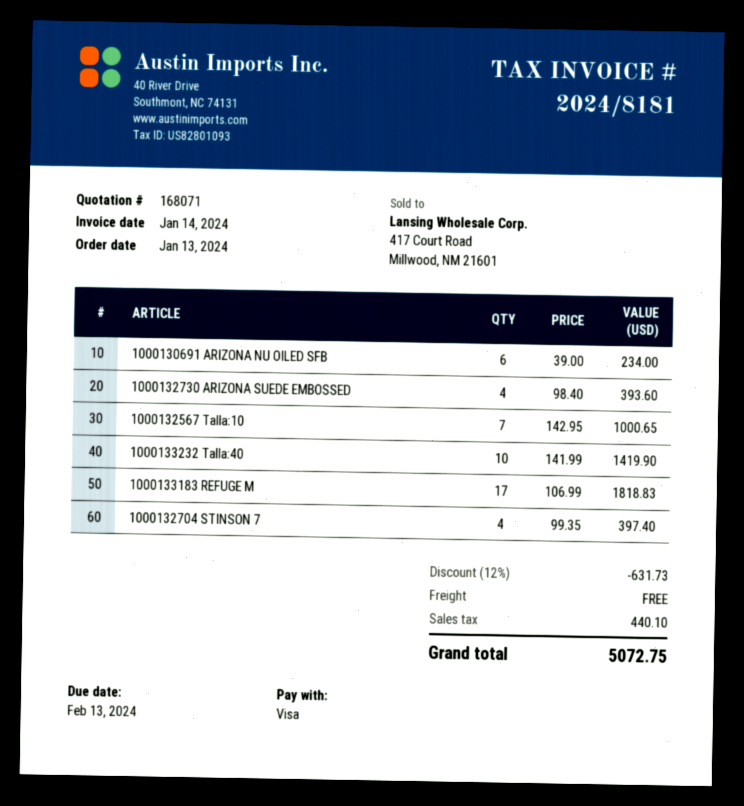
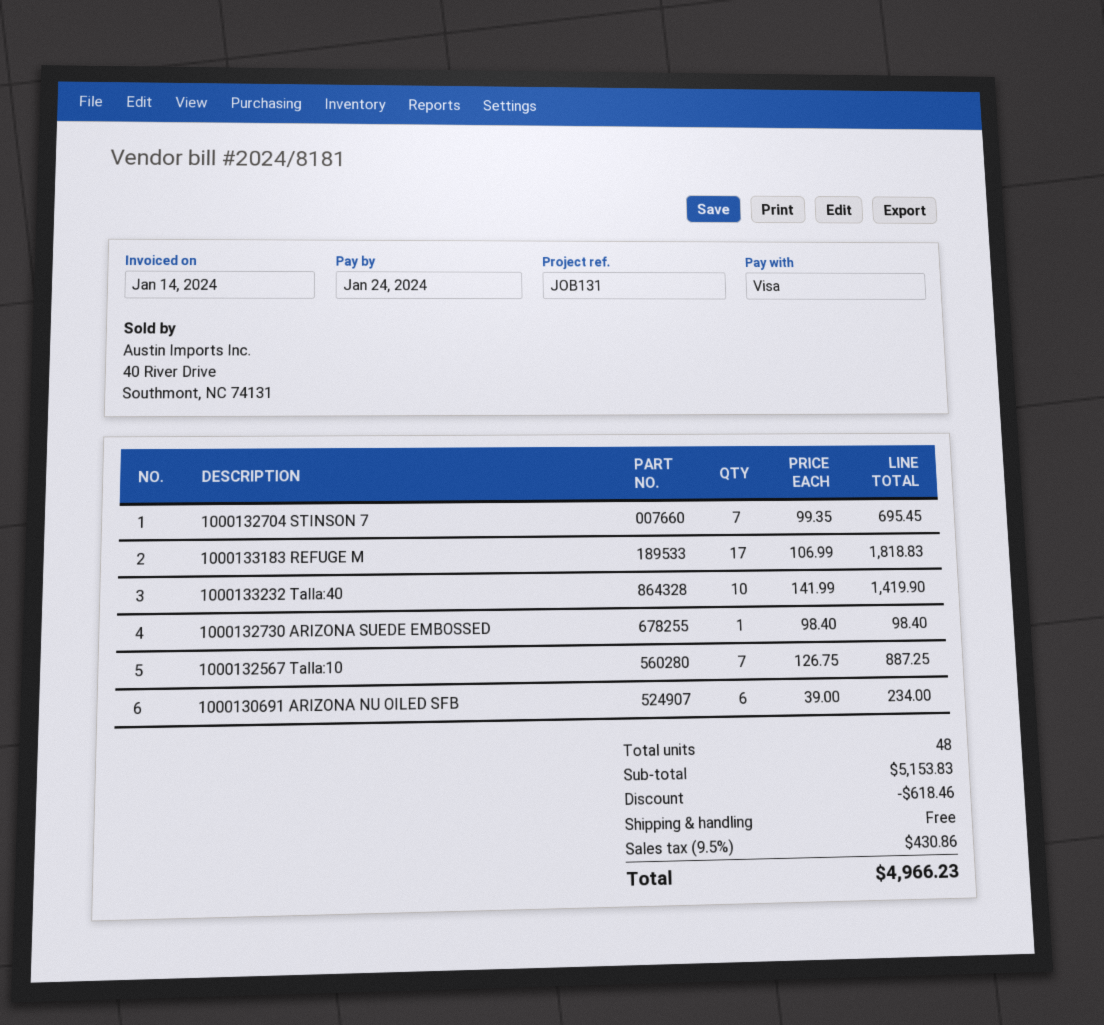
due date: 2024-02-13 -> 2024-01-24
1000132730 ARIZONA SUEDE EMBOSSED: 4 x 98.40 = 393.60 -> 1 x 98.40 = 98.40
1000132567 Talla:10: 7 x 142.95 = 1000.65 -> 7 x 126.75 = 887.25
1000132704 STINSON 7: 4 x 99.35 = 397.40 -> 7 x 99.35 = 695.45
discount: 631.73 -> 618.46
tax: 440.10 -> 430.86
total: 5072.75 -> 4966.23

